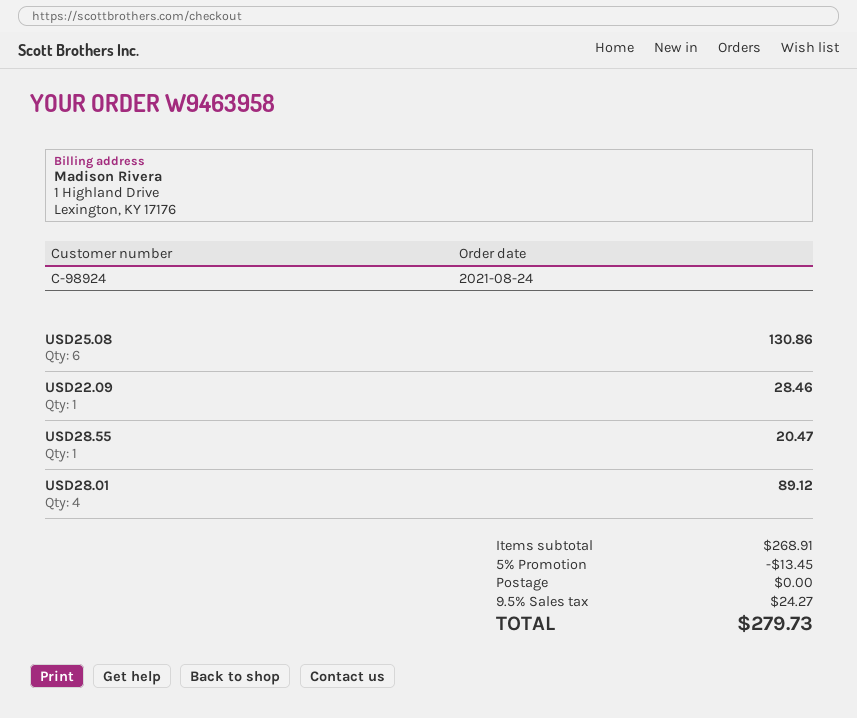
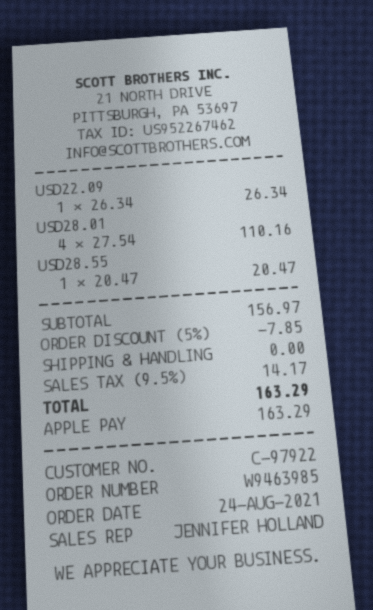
order number: W9463958 -> W9463985
customer number: C-98924 -> C-97922
USD25.08: 6 for 130.86 -> none
USD22.09: 1 for 28.46 -> 1 for 26.34
USD28.01: 4 for 89.12 -> 4 for 110.16
subtotal: 268.91 -> 156.97
discount: 5% = 13.45 -> 5% = 7.85
tax: 9.5% = 24.27 -> 9.5% = 14.17
total: 279.73 -> 163.29

